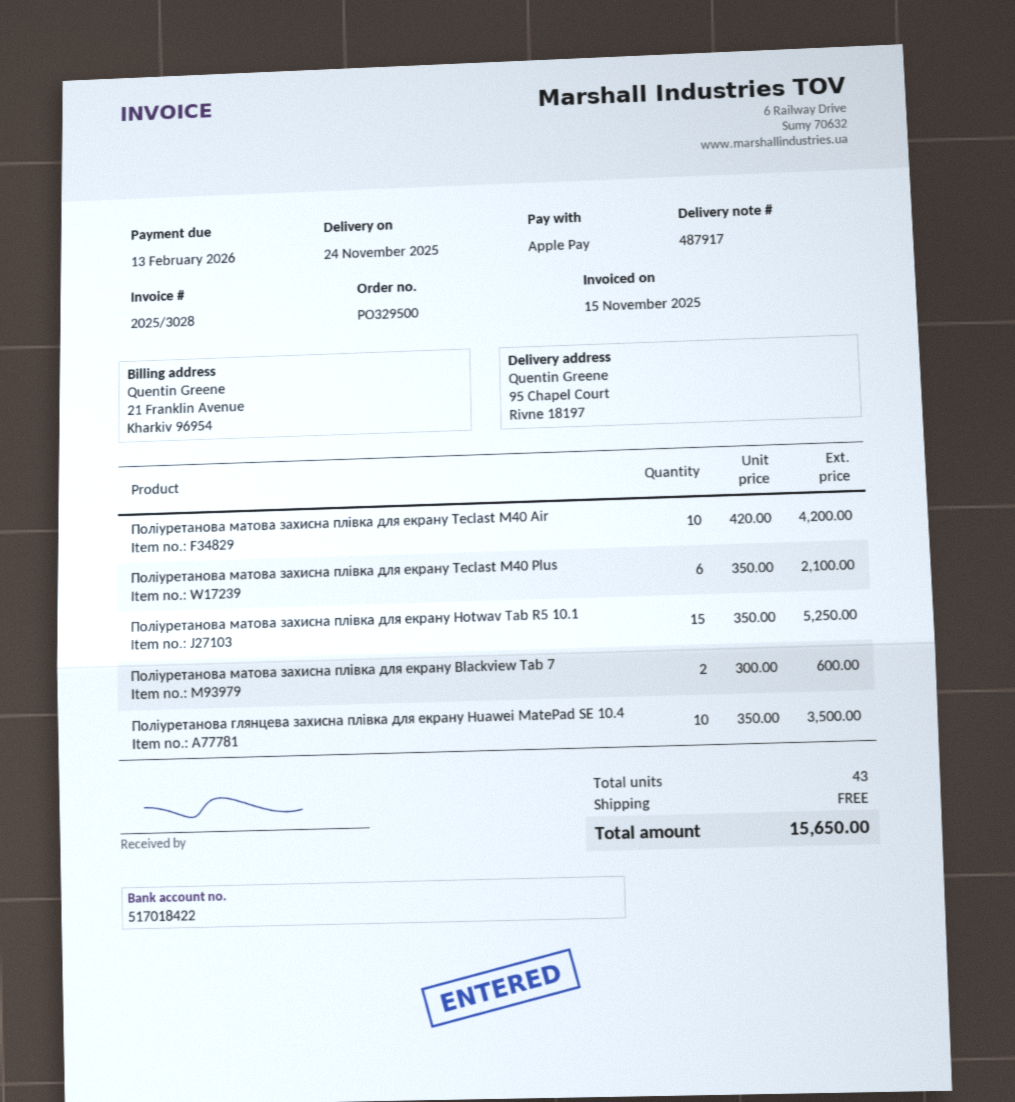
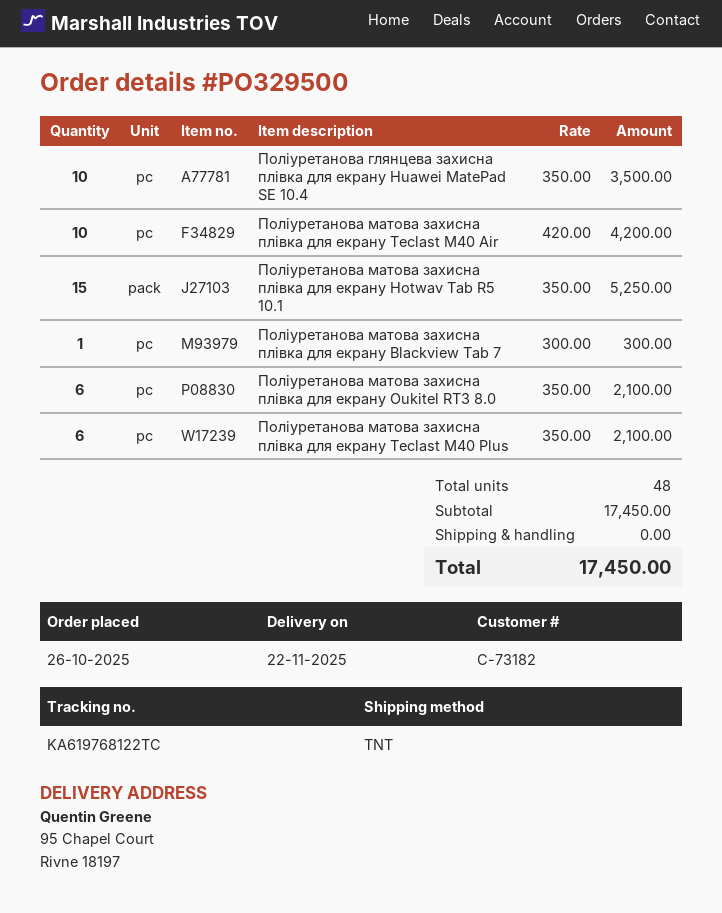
delivery date: 2025-11-24 -> 2025-11-22
Поліуретанова матова захисна плівка для екрану Blackview Tab 7: 2 x 300.00 = 600.00 -> 1 x 300.00 = 300.00
Поліуретанова матова захисна плівка для екрану Oukitel RT3 8.0: none -> 6 x 350.00 = 2100.00
total quantity: 43 -> 48
total: 15650.00 -> 17450.00

